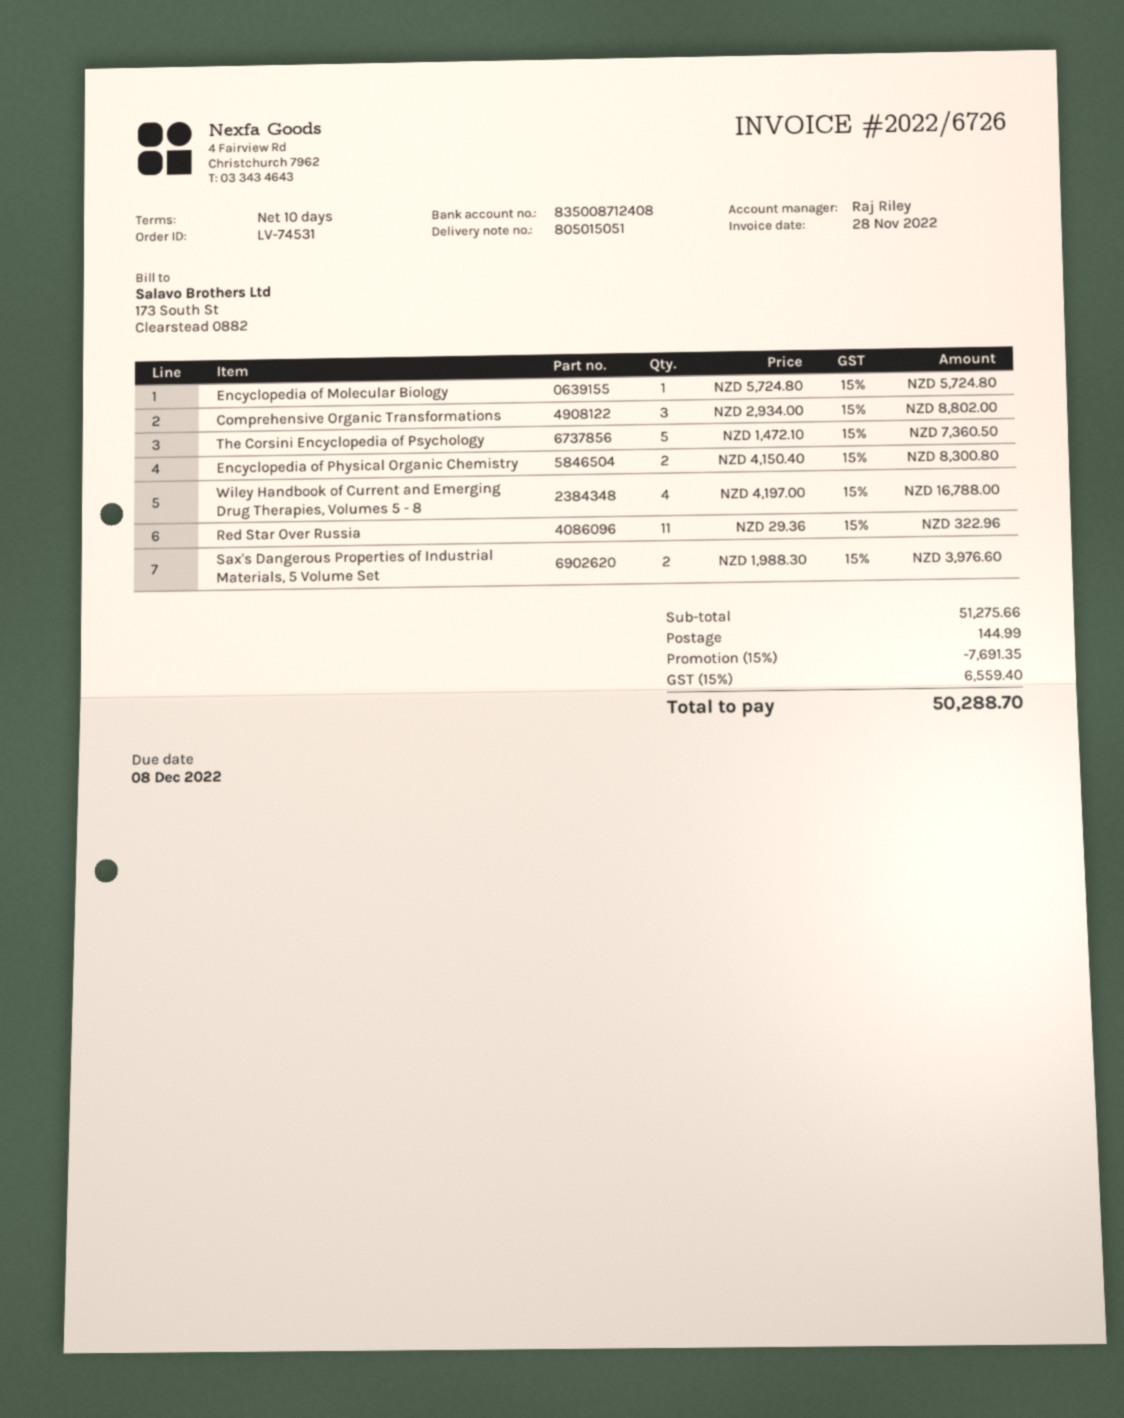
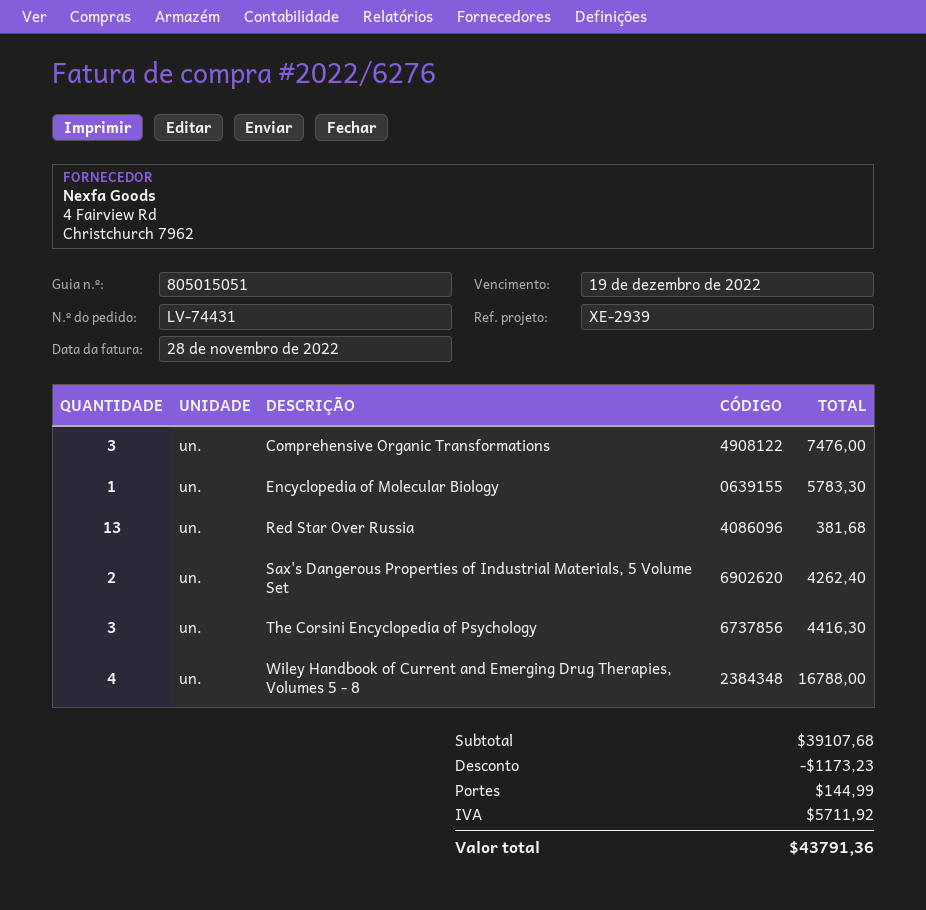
order number: LV-74531 -> LV-74431
invoice number: 2022/6726 -> 2022/6276
due date: 2022-12-08 -> 2022-12-19
Encyclopedia of Molecular Biology: 1 for 5724.80 -> 1 for 5783.30
Comprehensive Organic Transformations: 3 for 8802.00 -> 3 for 7476.00
The Corsini Encyclopedia of Psychology: 5 for 7360.50 -> 3 for 4416.30
Encyclopedia of Physical Organic Chemistry: 2 for 8300.80 -> none
Red Star Over Russia: 11 for 322.96 -> 13 for 381.68
Sax's Dangerous Properties of Industrial Materials, 5 Volume Set: 2 for 3976.60 -> 2 for 4262.40
subtotal: 51275.66 -> 39107.68
discount: 7691.35 -> 1173.23
tax: 6559.40 -> 5711.92
total: 50288.70 -> 43791.36

